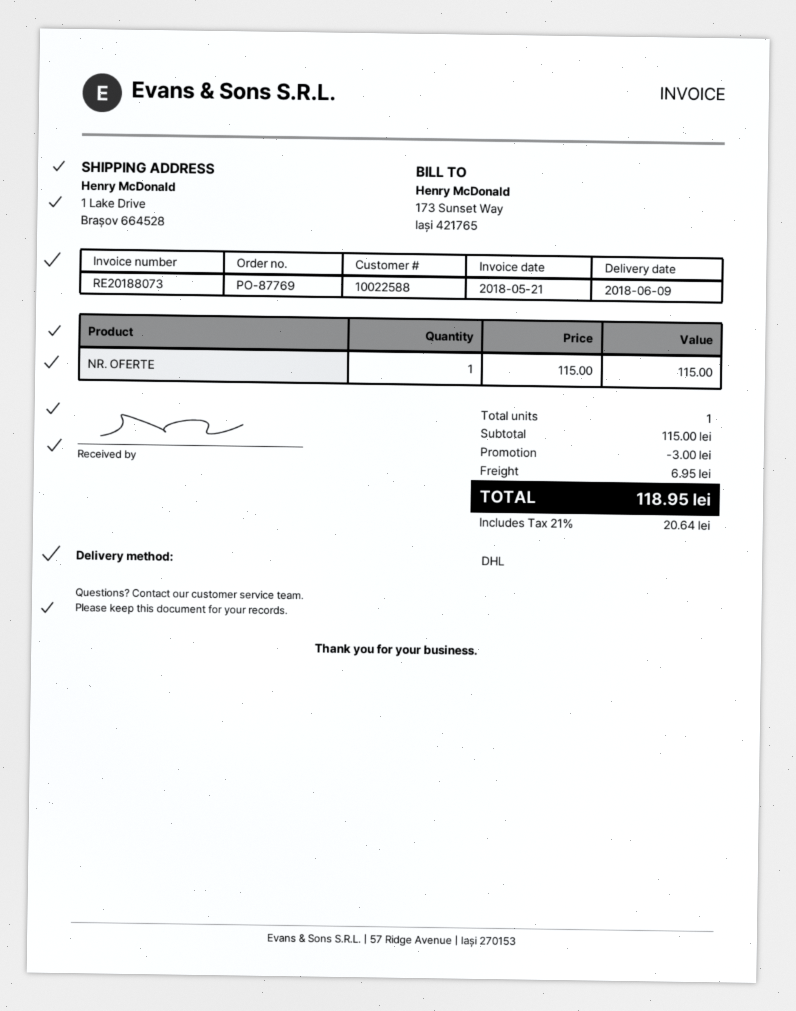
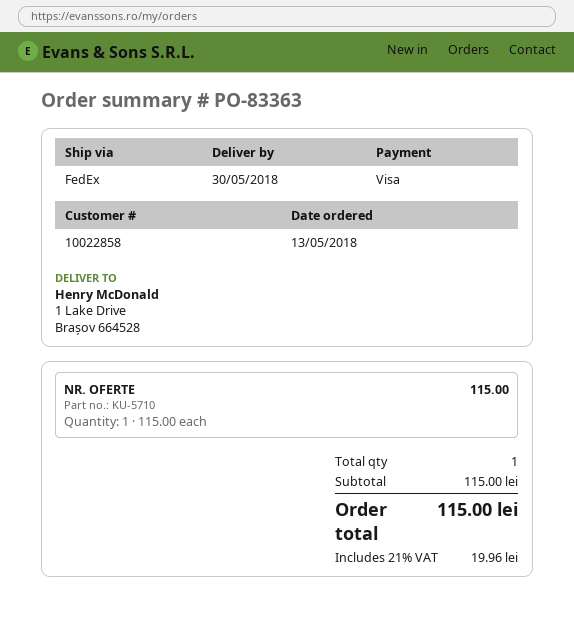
order number: PO-87769 -> PO-83363
delivery date: 2018-06-09 -> 2018-05-30
customer number: 10022588 -> 10022858
shipping method: DHL -> FedEx
discount: 3.00 -> none
shipping: 6.95 -> none
tax: 21% = 20.64 -> 21% = 19.96
total: 118.95 -> 115.00

